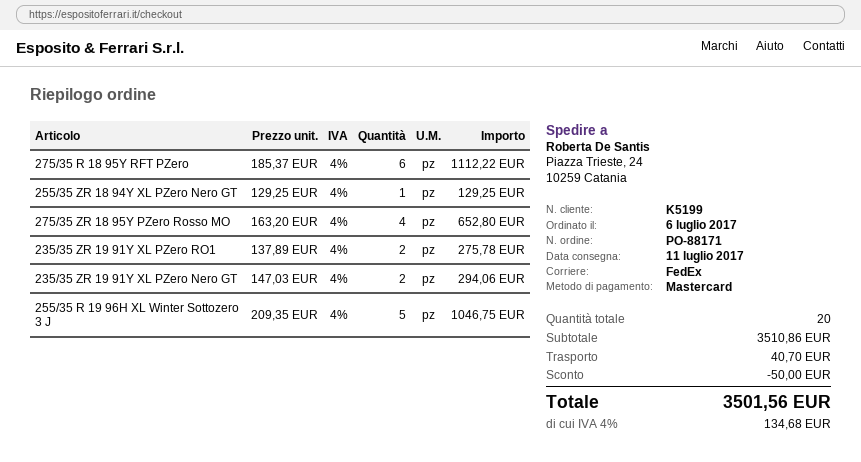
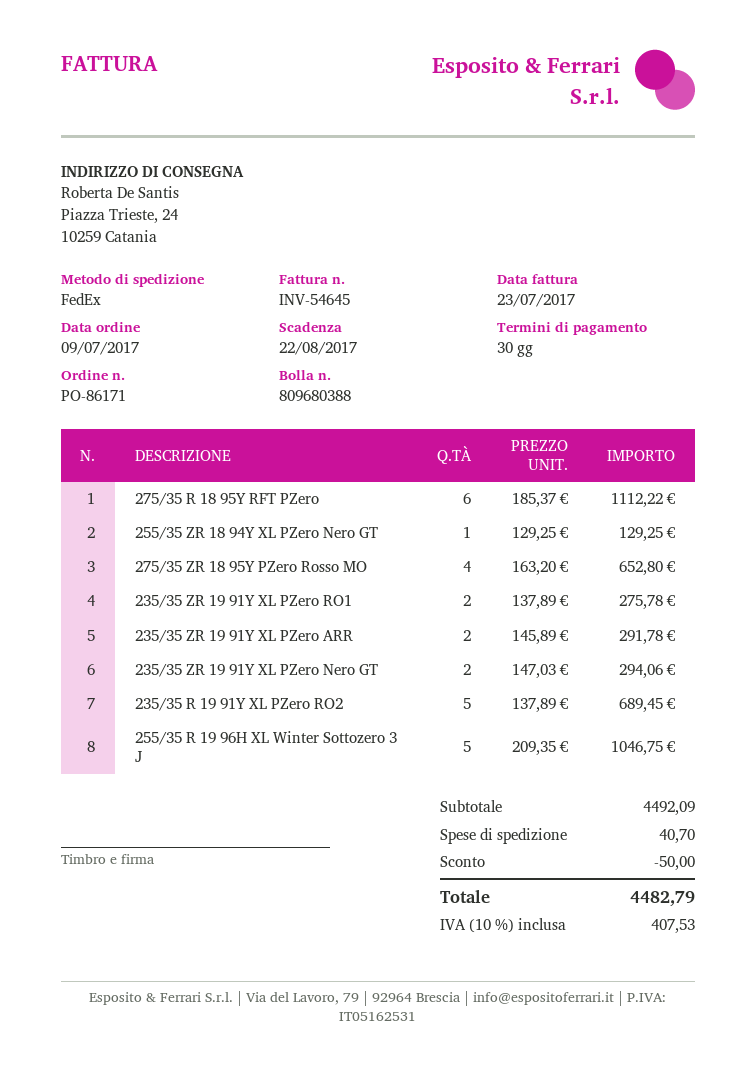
order number: PO-88171 -> PO-86171
order date: 2017-07-06 -> 2017-07-09
235/35 ZR 19 91Y XL PZero ARR: none -> 2 x 145.89 = 291.78
235/35 R 19 91Y XL PZero RO2: none -> 5 x 137.89 = 689.45
subtotal: 3510.86 -> 4492.09
tax: 4% = 134.68 -> 10% = 407.53
total: 3501.56 -> 4482.79

